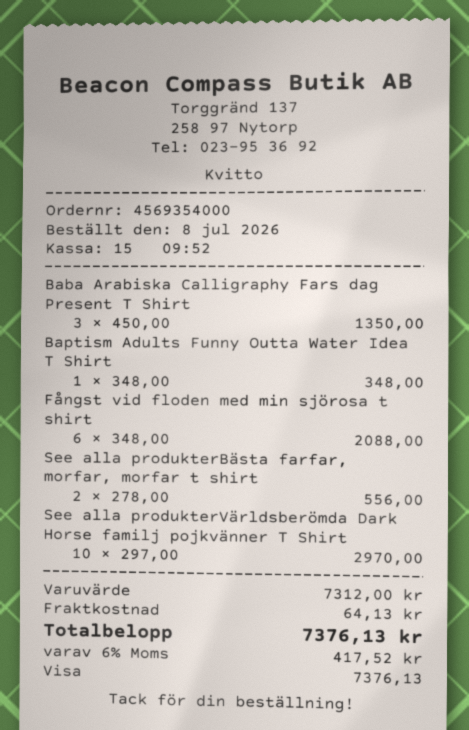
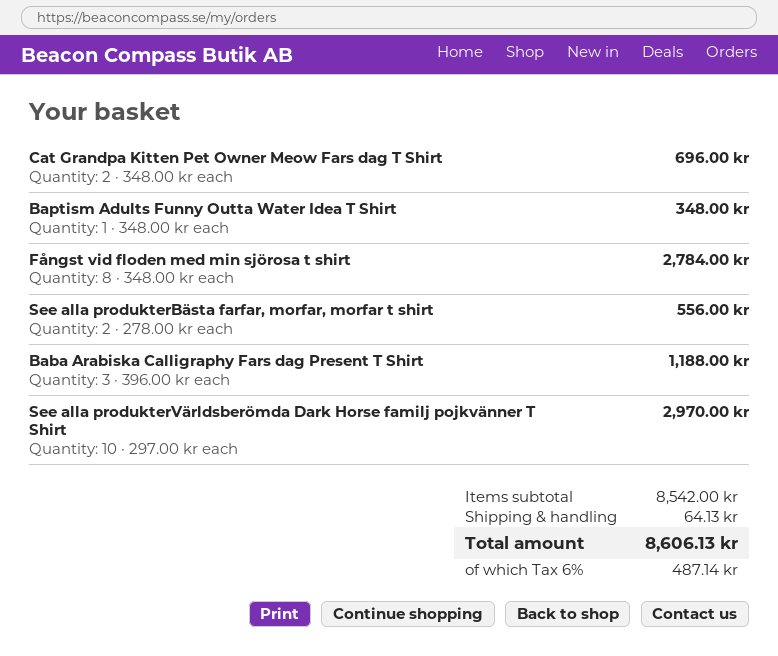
Baba Arabiska Calligraphy Fars dag Present T Shirt: 3 x 450.00 = 1350.00 -> 3 x 396.00 = 1188.00
Fångst vid floden med min sjörosa t shirt: 6 x 348.00 = 2088.00 -> 8 x 348.00 = 2784.00
Cat Grandpa Kitten Pet Owner Meow Fars dag T Shirt: none -> 2 x 348.00 = 696.00
subtotal: 7312.00 -> 8542.00
tax: 6% = 417.52 -> 6% = 487.14
total: 7376.13 -> 8606.13

